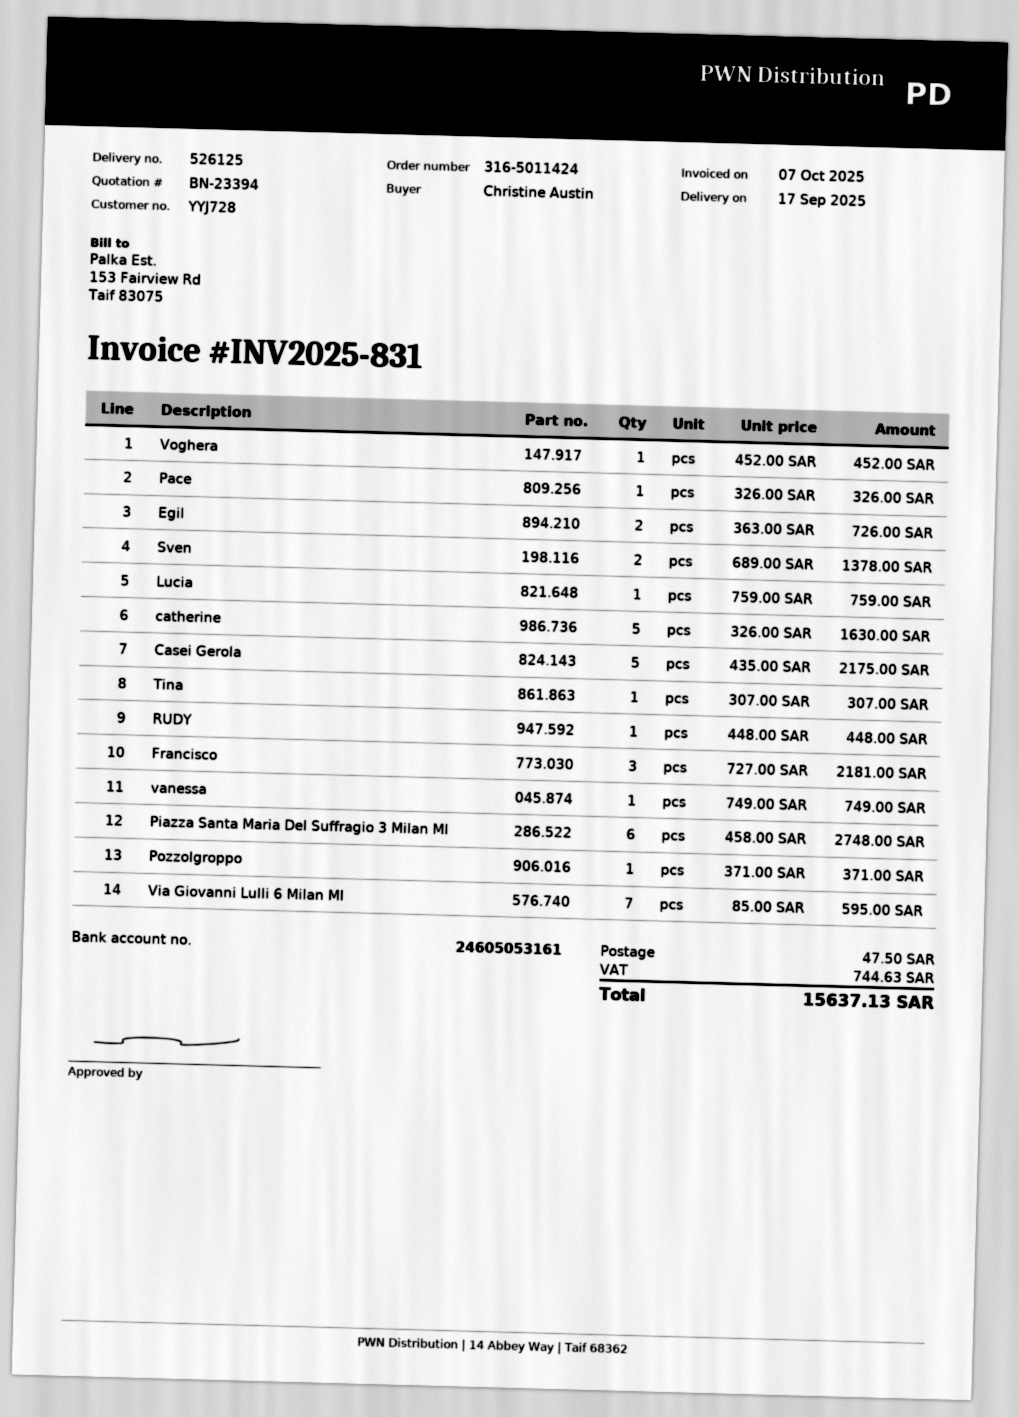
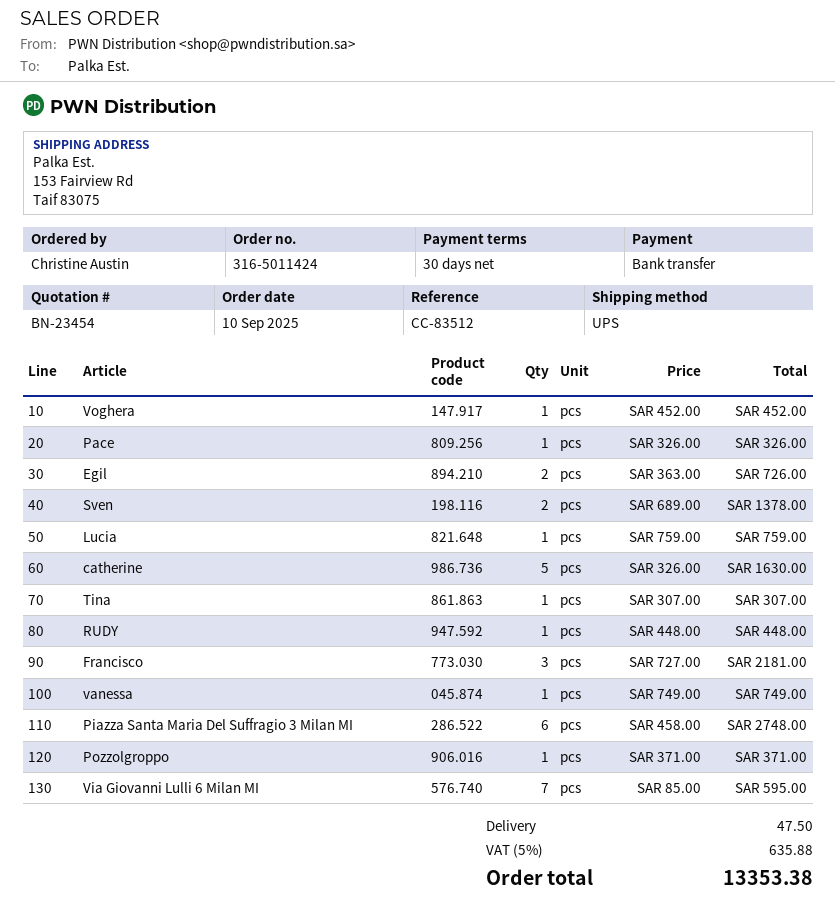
quote number: BN-23394 -> BN-23454
Casei Gerola: 5 x 435.00 = 2175.00 -> none
tax: 744.63 -> 635.88
total: 15637.13 -> 13353.38

